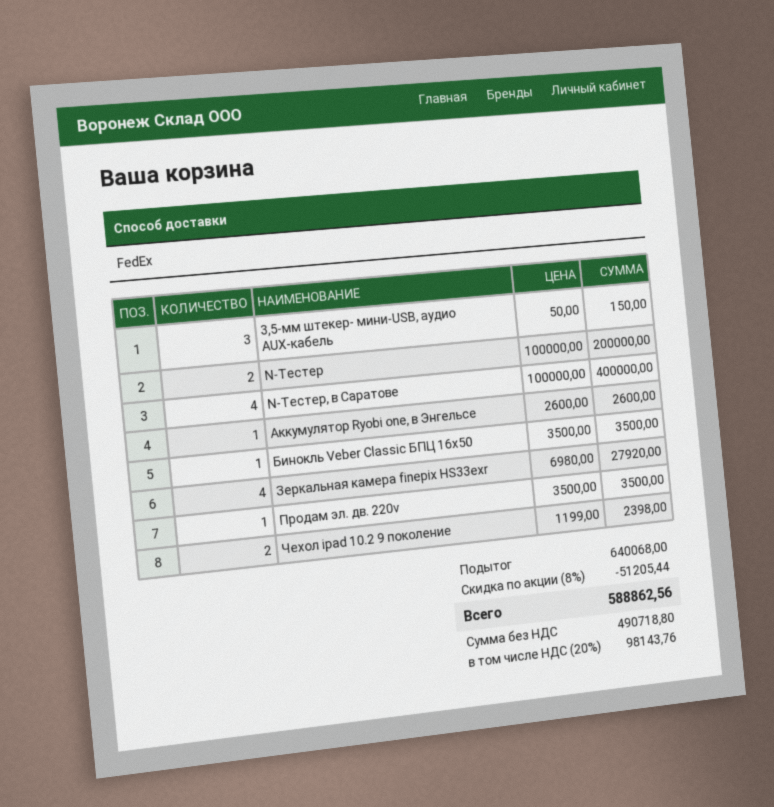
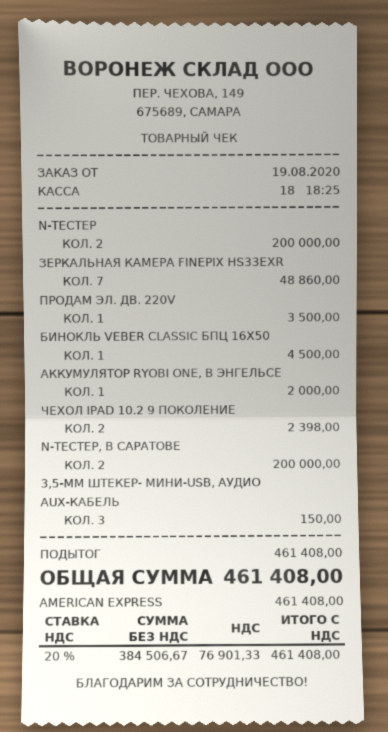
N-Тестер, в Саратове: 4 for 400000.00 -> 2 for 200000.00
Аккумулятор Ryobi one, в Энгельсе: 1 for 2600.00 -> 1 for 2000.00
Бинокль Veber Classic БПЦ 16x50: 1 for 3500.00 -> 1 for 4500.00
Зеркальная камера finepix HS33exr: 4 for 27920.00 -> 7 for 48860.00
subtotal: 640068.00 -> 461408.00
discount: 8% = 51205.44 -> none
net: 490718.80 -> 384506.67
tax: 20% = 98143.76 -> 20% = 76901.33
total: 588862.56 -> 461408.00

